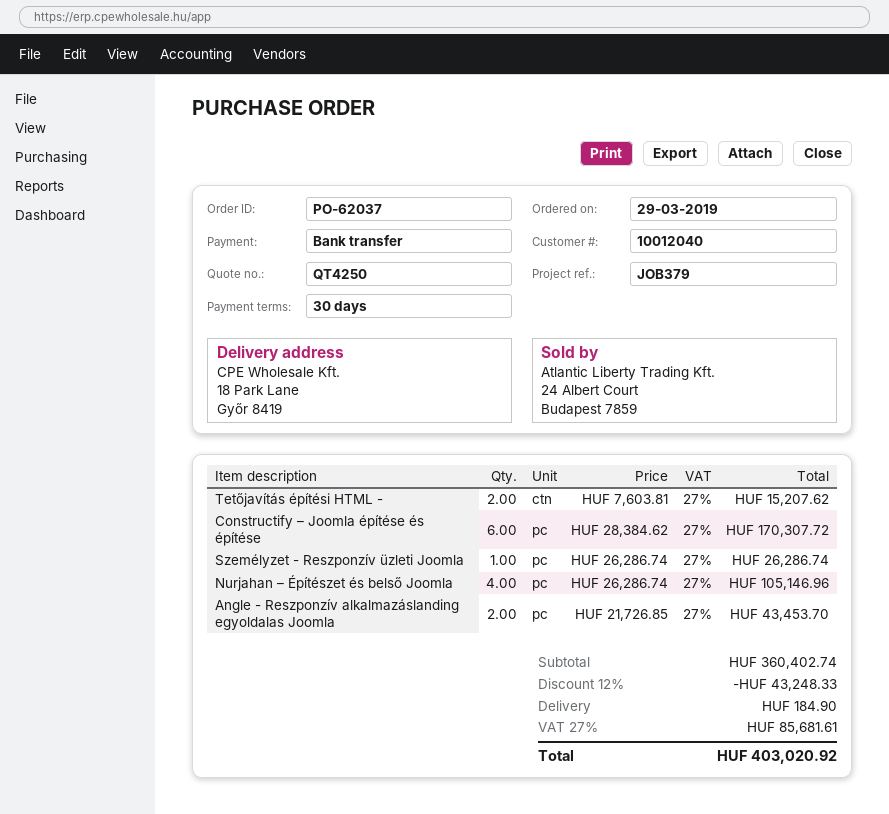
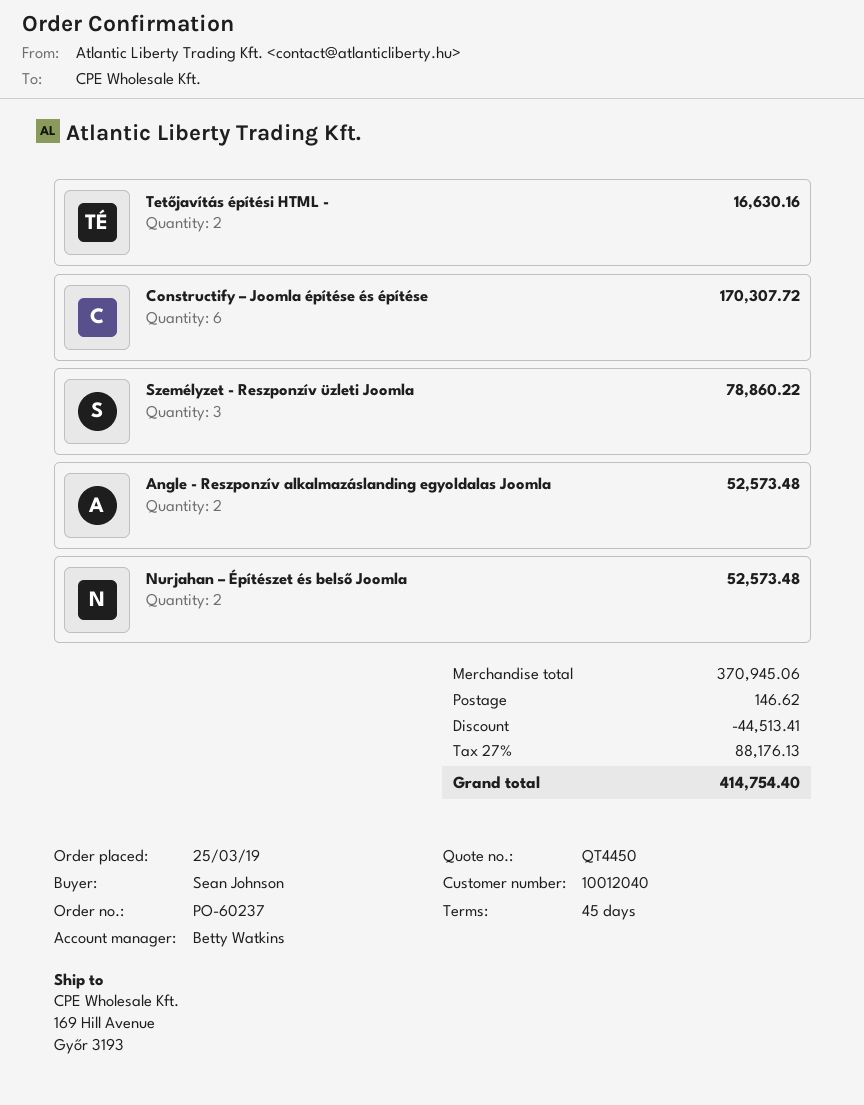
quote number: QT4250 -> QT4450
order number: PO-62037 -> PO-60237
order date: 2019-03-29 -> 2019-03-25
payment terms: 30 days -> 45 days
ship to: 18 Park Lane, Győr 8419 -> 169 Hill Avenue, Győr 3193
Tetőjavítás építési HTML -: 2 for 15207.62 -> 2 for 16630.16
Személyzet - Reszponzív üzleti Joomla: 1 for 26286.74 -> 3 for 78860.22
Nurjahan – Építészet és belső Joomla: 4 for 105146.96 -> 2 for 52573.48
Angle - Reszponzív alkalmazáslanding egyoldalas Joomla: 2 for 43453.70 -> 2 for 52573.48
subtotal: 360402.74 -> 370945.06
discount: 43248.33 -> 44513.41
shipping: 184.90 -> 146.62
tax: 27% = 85681.61 -> 27% = 88176.13
total: 403020.92 -> 414754.40

